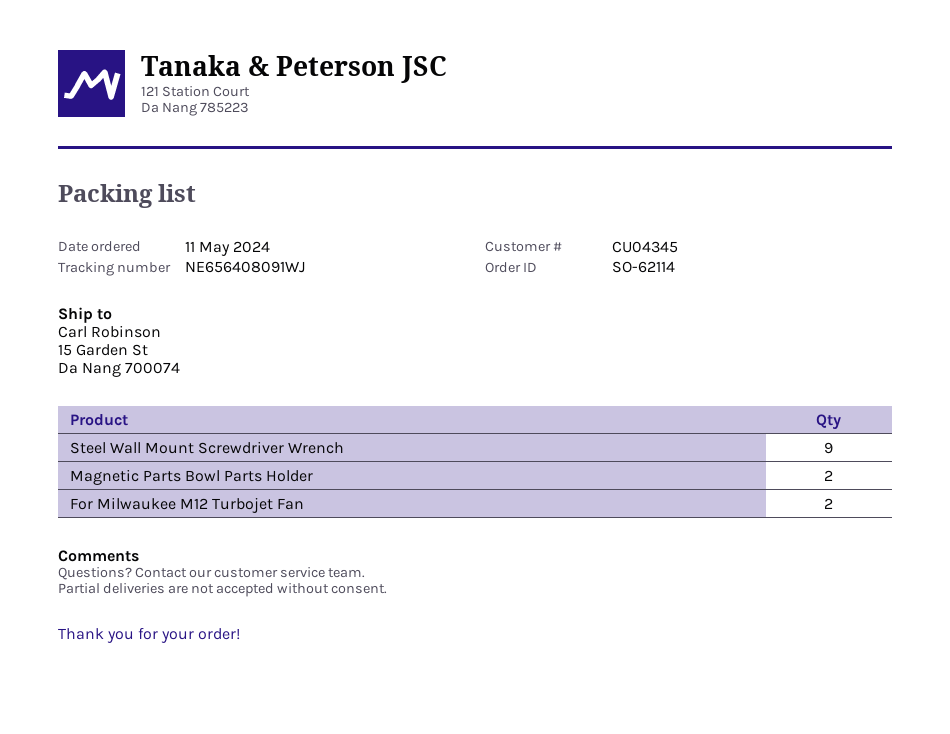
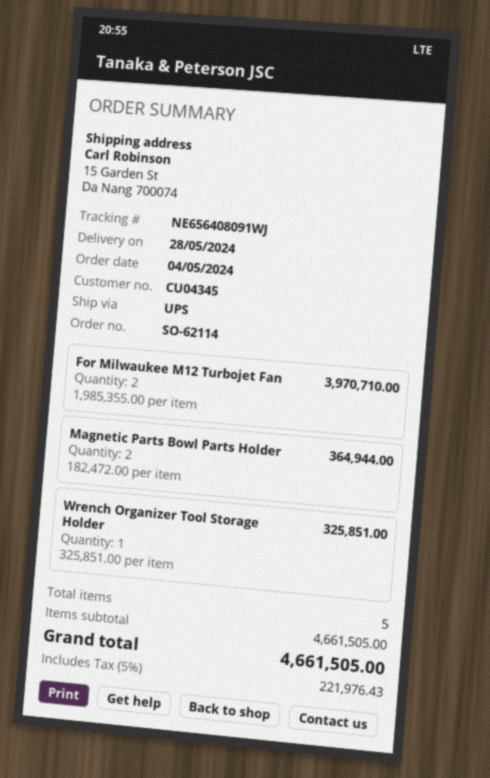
order date: 2024-05-11 -> 2024-05-04
Steel Wall Mount Screwdriver Wrench: 9 -> none
Wrench Organizer Tool Storage Holder: none -> 1

